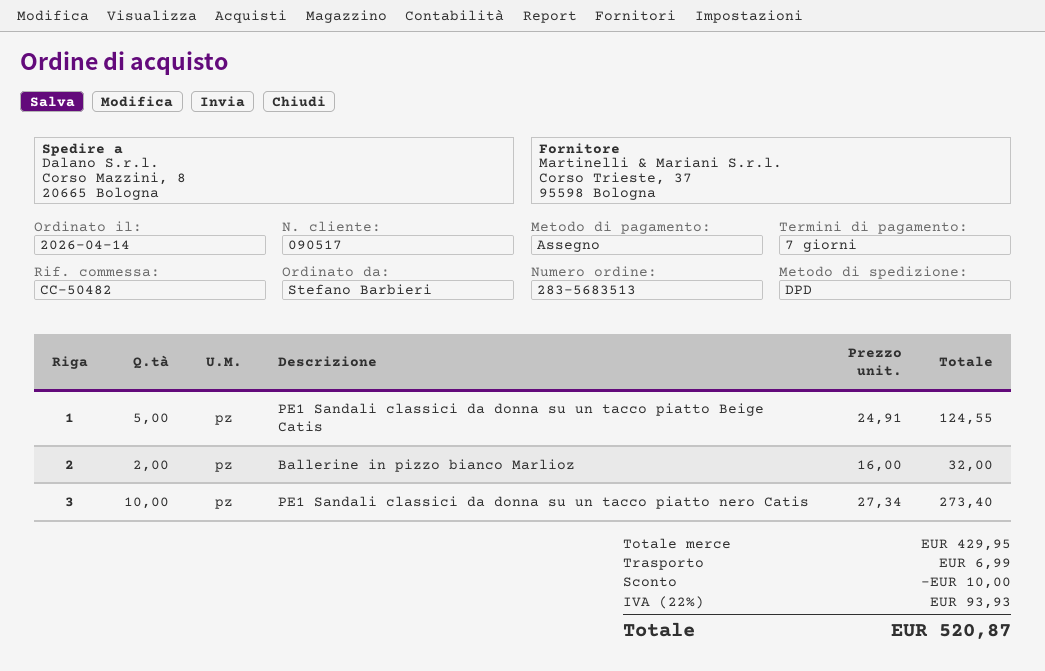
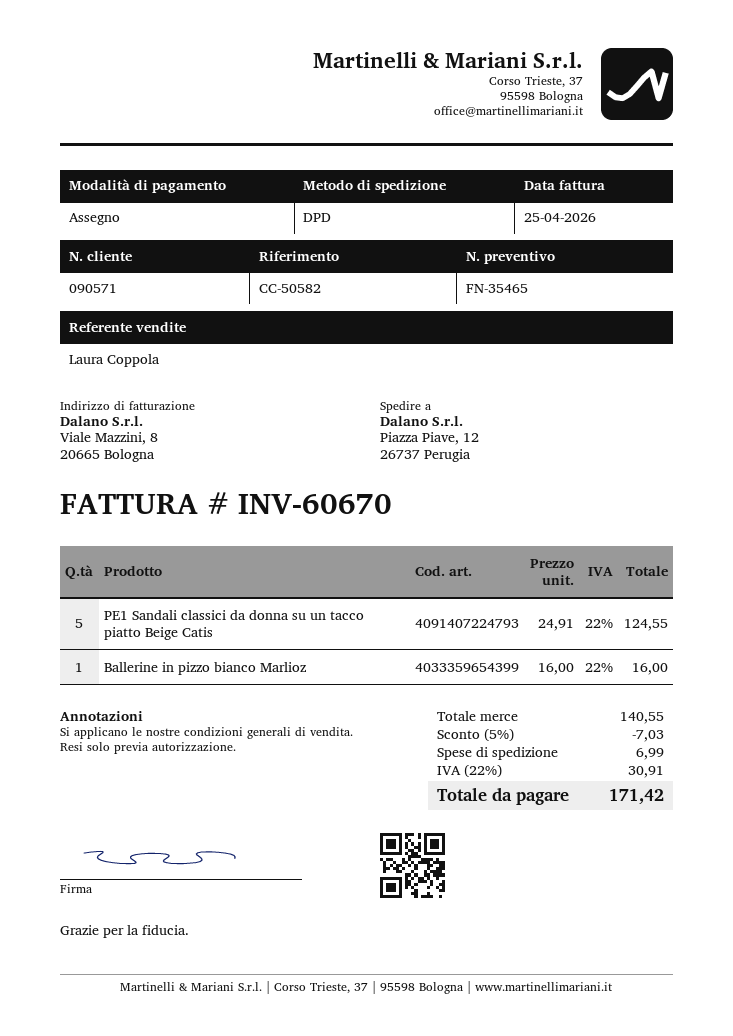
customer number: 090517 -> 090571
reference: CC-50482 -> CC-50582
ship to: Corso Mazzini, 8, 20665 Bologna -> Piazza Piave, 12, 26737 Perugia
Ballerine in pizzo bianco Marlioz: 2 x 16.00 = 32.00 -> 1 x 16.00 = 16.00
PE1 Sandali classici da donna su un tacco piatto nero Catis: 10 x 27.34 = 273.40 -> none
subtotal: 429.95 -> 140.55
discount: 10.00 -> 7.03
tax: 22% = 93.93 -> 22% = 30.91
total: 520.87 -> 171.42

